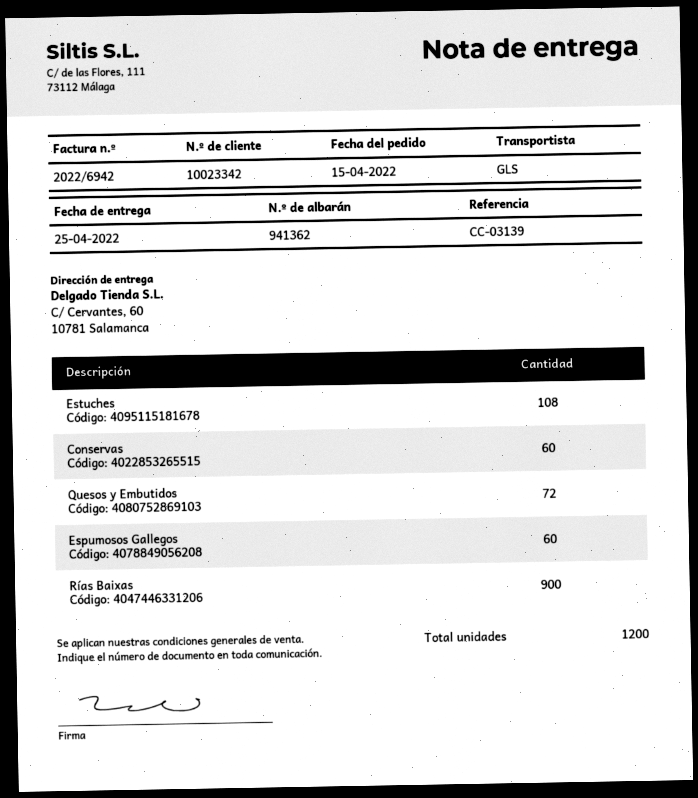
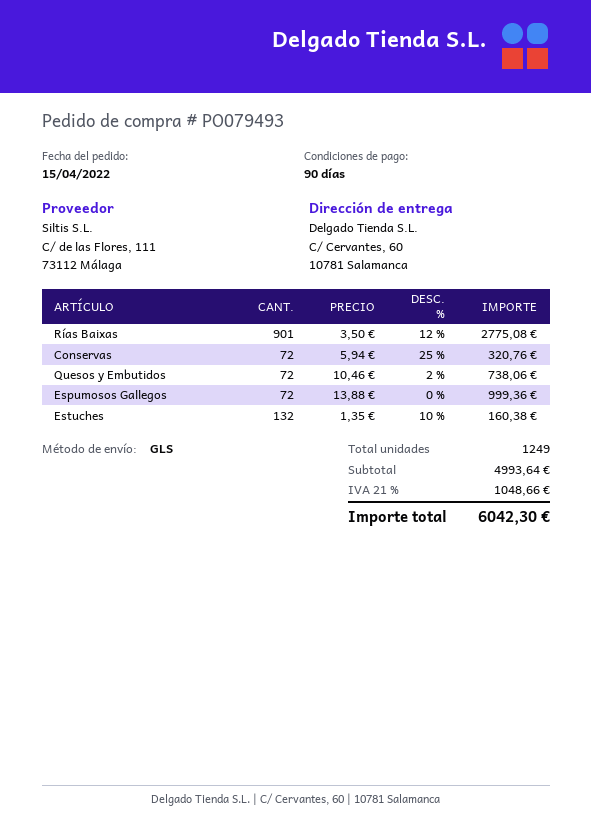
Estuches: 108 -> 132
Conservas: 60 -> 72
Espumosos Gallegos: 60 -> 72
Rías Baixas: 900 -> 901
total quantity: 1200 -> 1249

